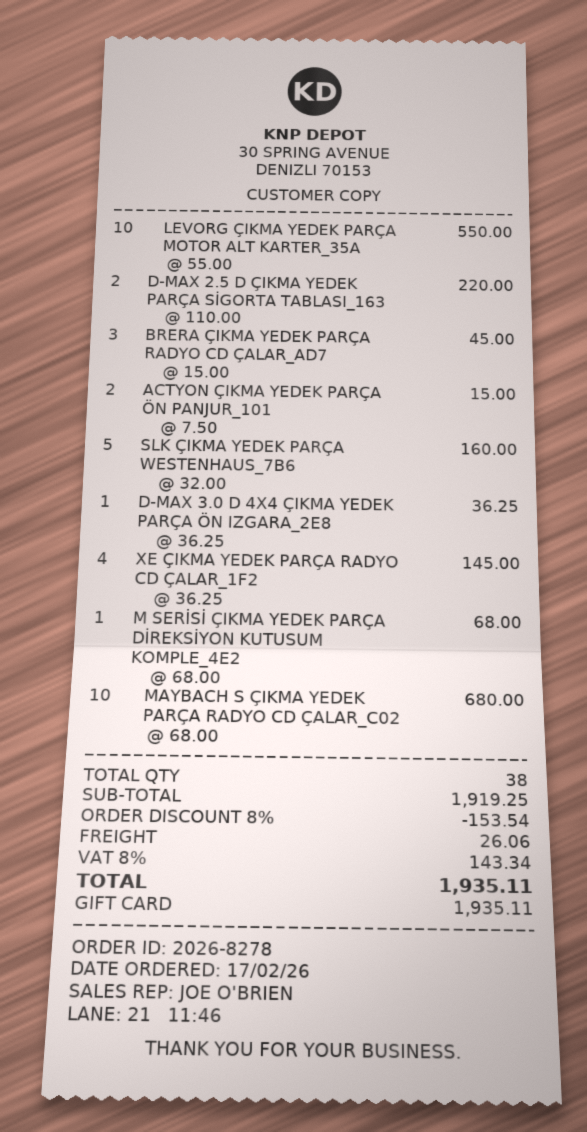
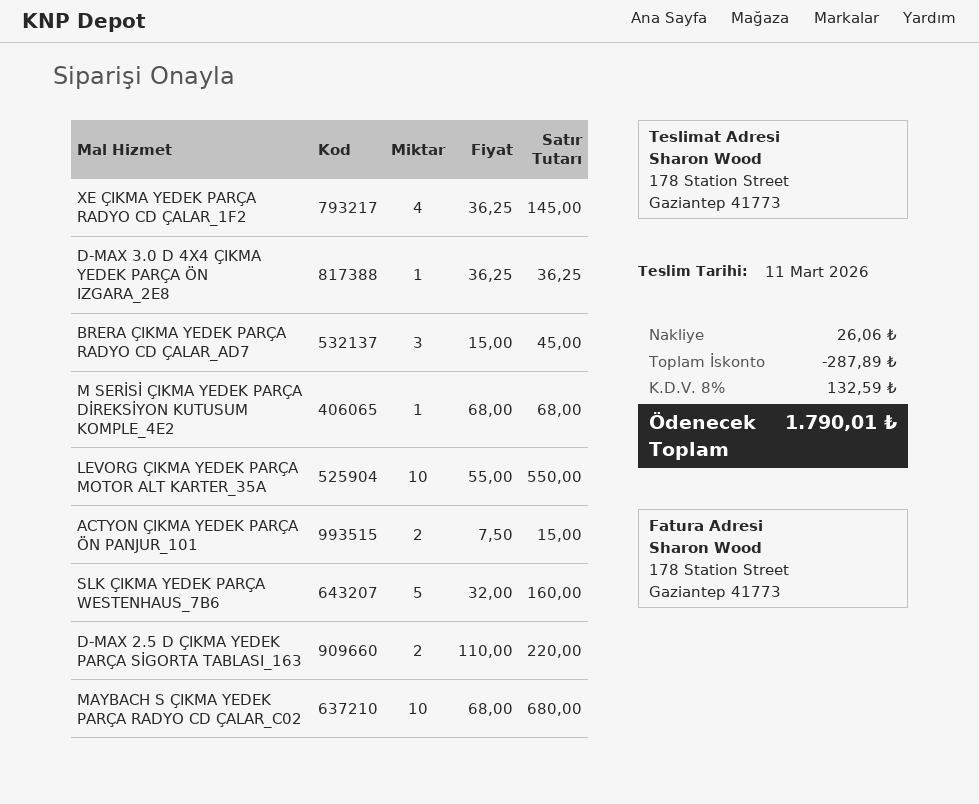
discount: 153.54 -> 287.89
tax: 8% = 143.34 -> 8% = 132.59
total: 1935.11 -> 1790.01

